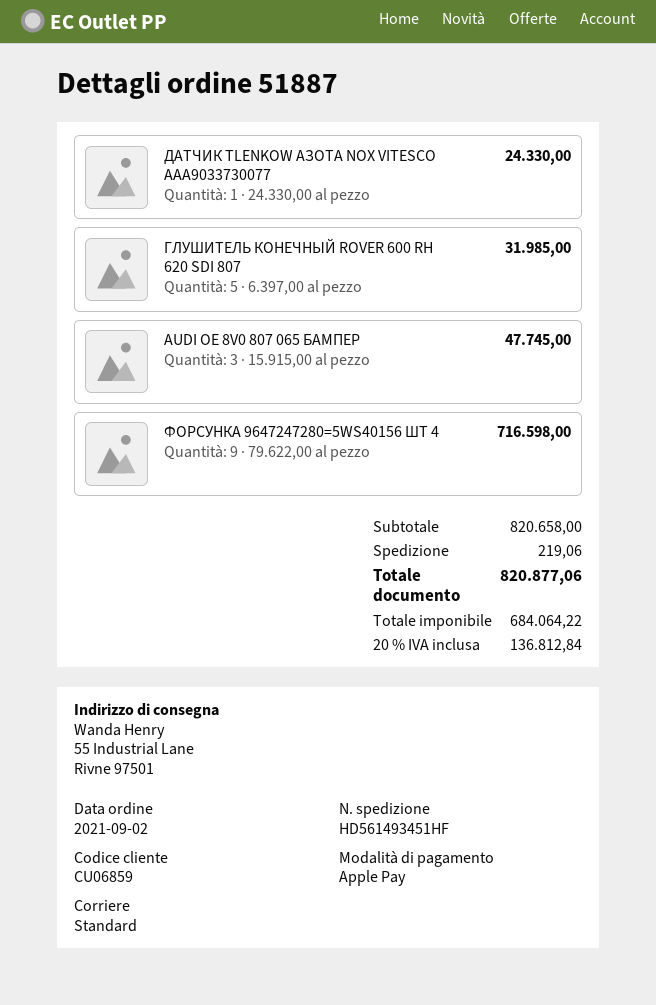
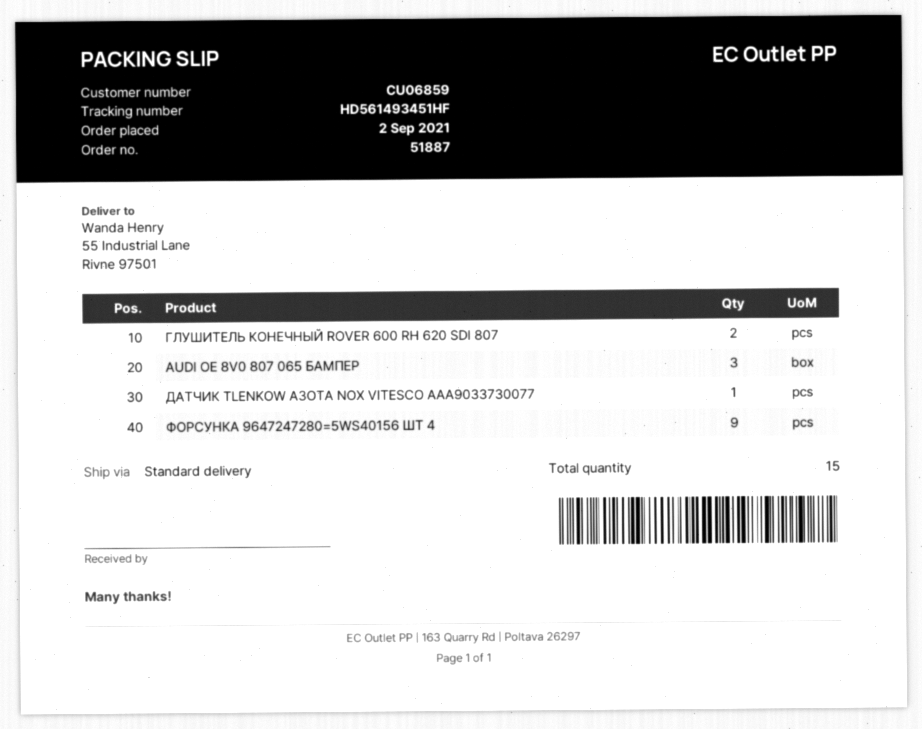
ГЛУШИТЕЛЬ КОНЕЧНЫЙ ROVER 600 RH 620 SDI 807: 5 -> 2

